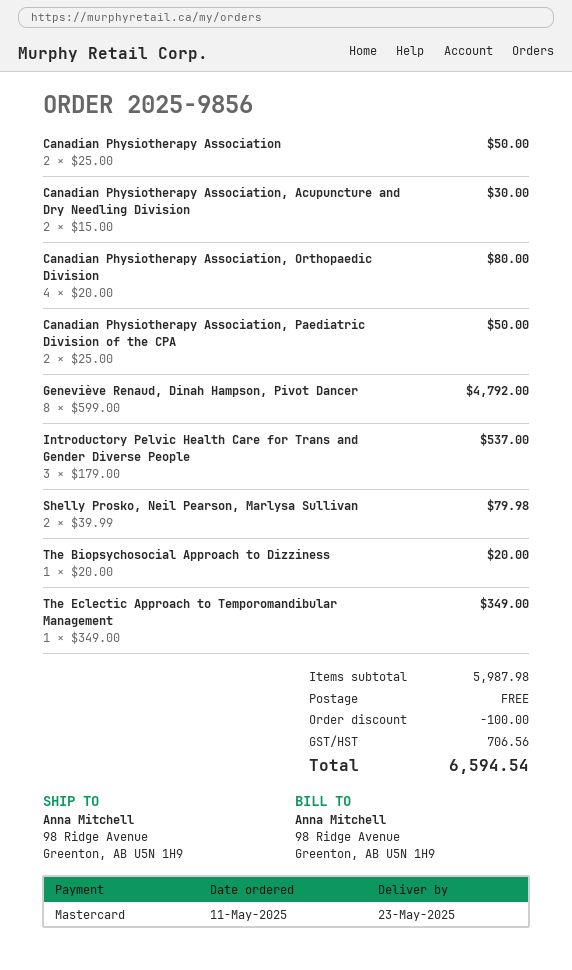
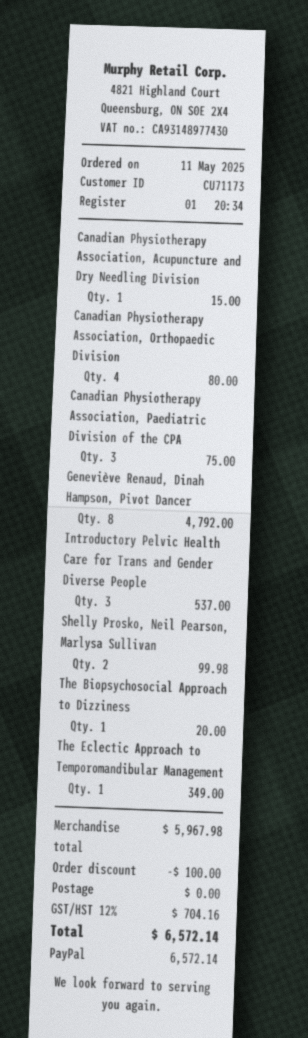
payment method: Mastercard -> PayPal
Canadian Physiotherapy Association: 2 for 50.00 -> none
Canadian Physiotherapy Association, Acupuncture and Dry Needling Division: 2 for 30.00 -> 1 for 15.00
Canadian Physiotherapy Association, Paediatric Division of the CPA: 2 for 50.00 -> 3 for 75.00
Shelly Prosko, Neil Pearson, Marlysa Sullivan: 2 for 79.98 -> 2 for 99.98
subtotal: 5987.98 -> 5967.98
tax: 706.56 -> 704.16
total: 6594.54 -> 6572.14

